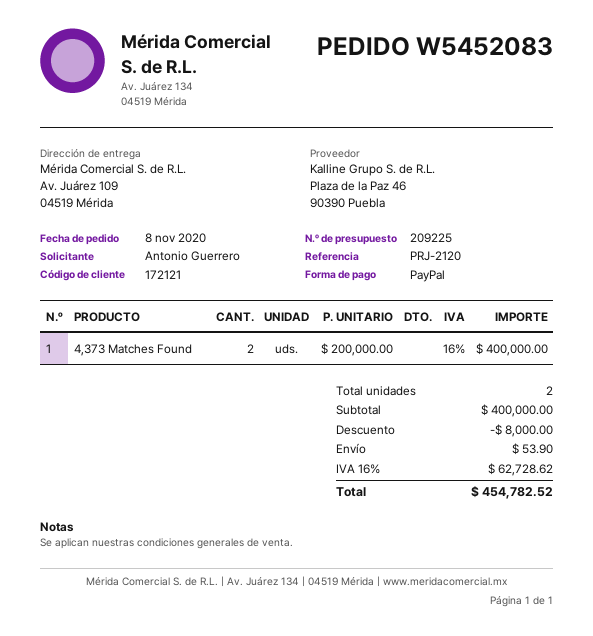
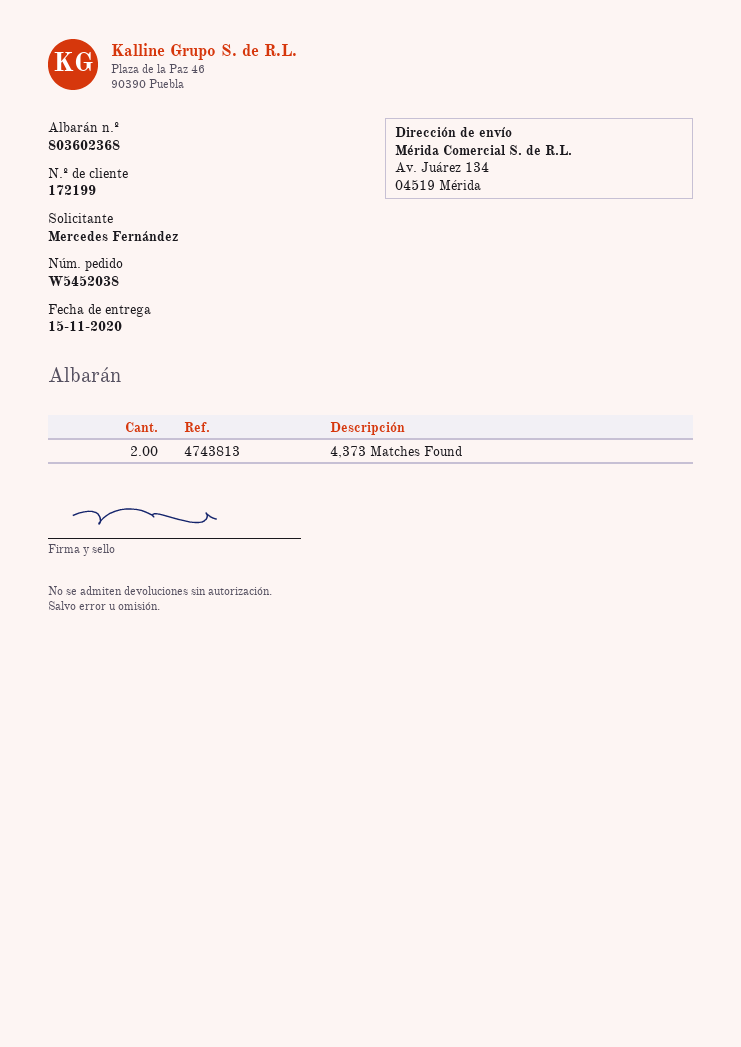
order number: W5452083 -> W5452038
customer number: 172121 -> 172199
ordered by: Antonio Guerrero -> Mercedes Fernández
ship to: Av. Juárez 109, 04519 Mérida -> Av. Juárez 134, 04519 Mérida

